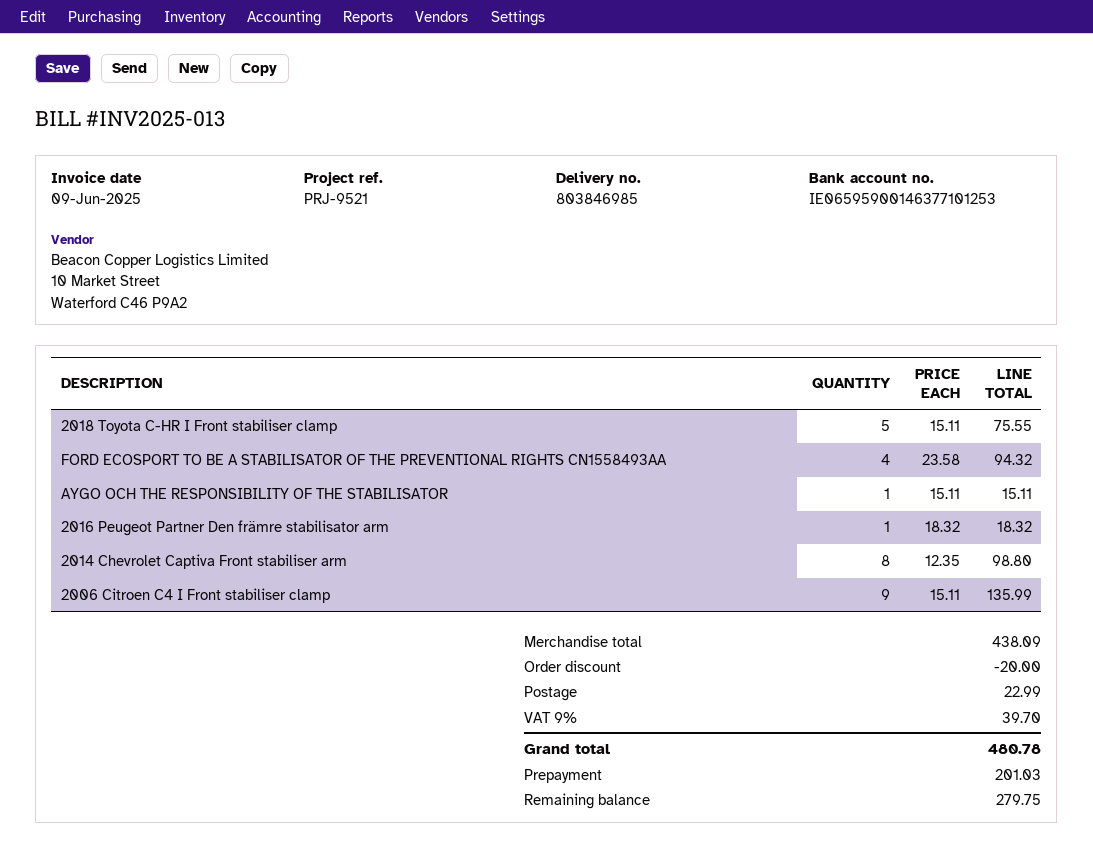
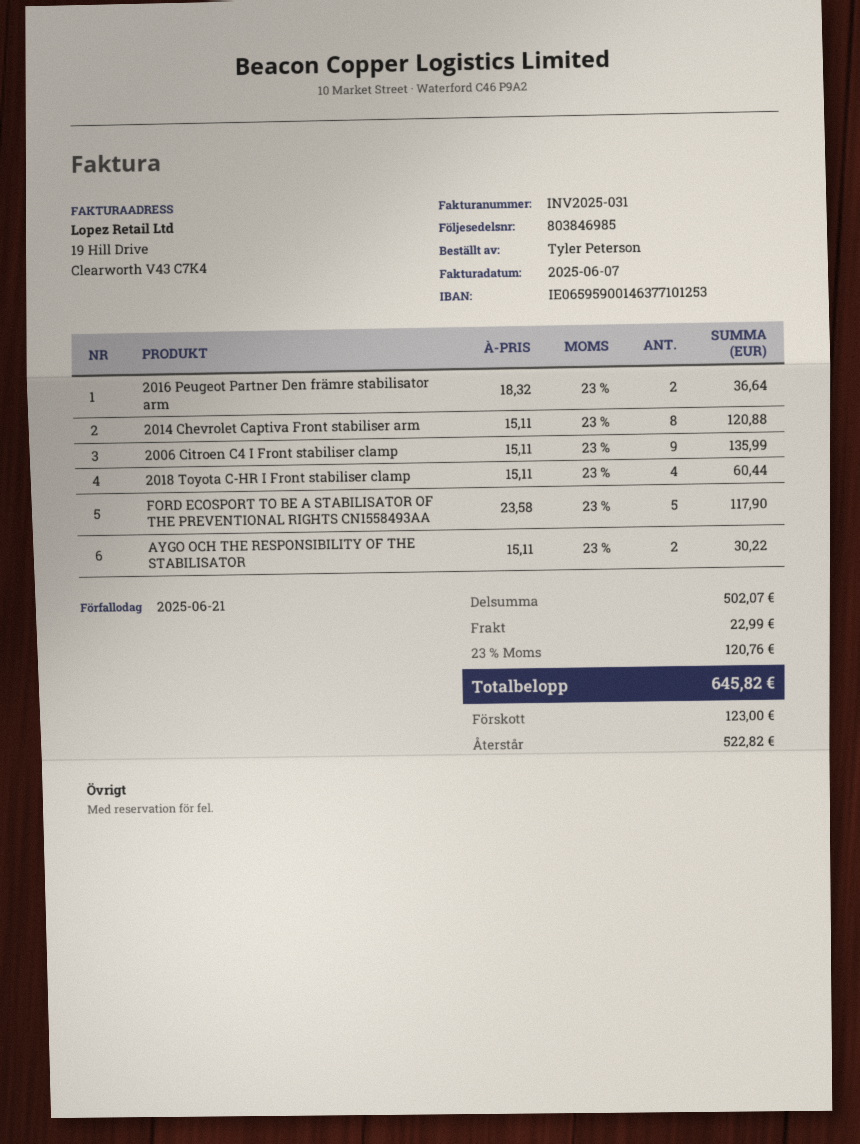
invoice number: INV2025-013 -> INV2025-031
invoice date: 2025-06-09 -> 2025-06-07
2018 Toyota C-HR I Front stabiliser clamp: 5 x 15.11 = 75.55 -> 4 x 15.11 = 60.44
FORD ECOSPORT TO BE A STABILISATOR OF THE PREVENTIONAL RIGHTS CN1558493AA: 4 x 23.58 = 94.32 -> 5 x 23.58 = 117.90
AYGO OCH THE RESPONSIBILITY OF THE STABILISATOR: 1 x 15.11 = 15.11 -> 2 x 15.11 = 30.22
2016 Peugeot Partner Den främre stabilisator arm: 1 x 18.32 = 18.32 -> 2 x 18.32 = 36.64
2014 Chevrolet Captiva Front stabiliser arm: 8 x 12.35 = 98.80 -> 8 x 15.11 = 120.88
subtotal: 438.09 -> 502.07
discount: 20.00 -> none
tax: 9% = 39.70 -> 23% = 120.76
total: 480.78 -> 645.82
deposit: 201.03 -> 123.00
balance: 279.75 -> 522.82

